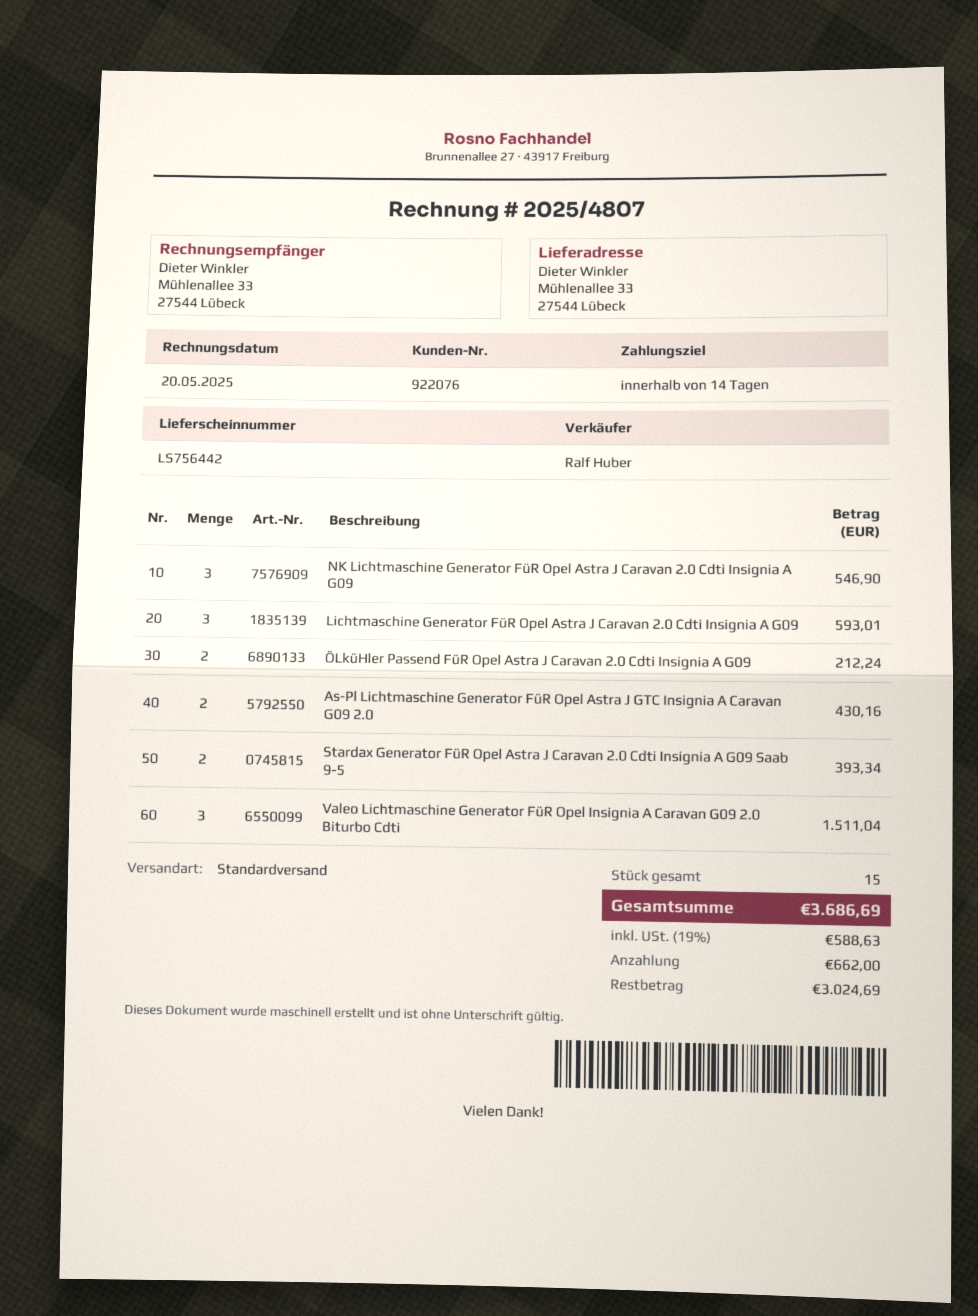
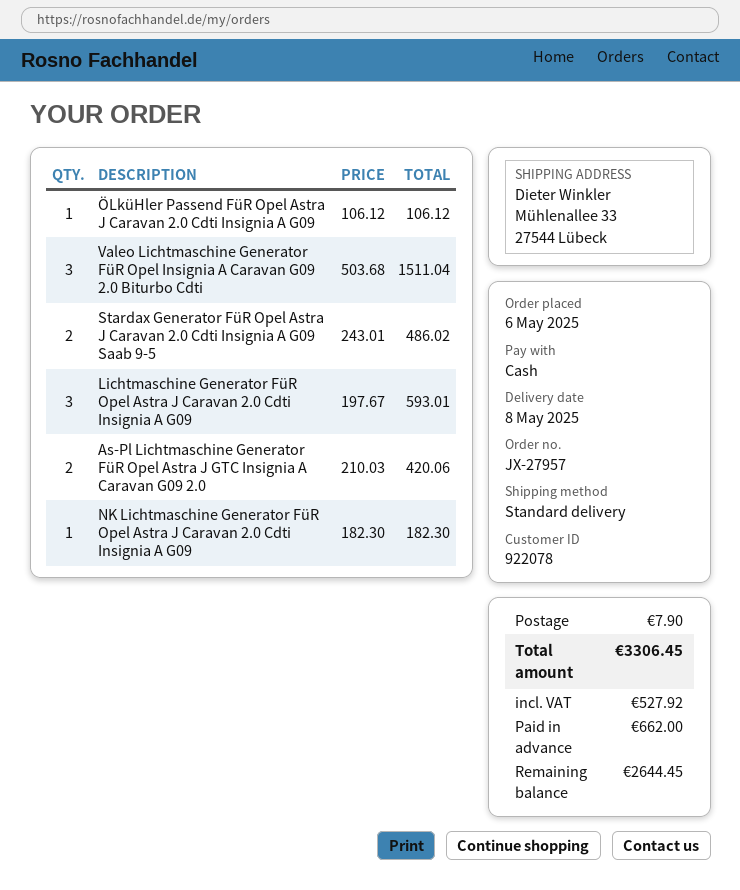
customer number: 922076 -> 922078
NK Lichtmaschine Generator FüR Opel Astra J Caravan 2.0 Cdti Insignia A G09: 3 for 546.90 -> 1 for 182.30
ÖLküHler Passend FüR Opel Astra J Caravan 2.0 Cdti Insignia A G09: 2 for 212.24 -> 1 for 106.12
As-Pl Lichtmaschine Generator FüR Opel Astra J GTC Insignia A Caravan G09 2.0: 2 for 430.16 -> 2 for 420.06
Stardax Generator FüR Opel Astra J Caravan 2.0 Cdti Insignia A G09 Saab 9-5: 2 for 393.34 -> 2 for 486.02
shipping: none -> 7.90
tax: 588.63 -> 527.92
total: 3686.69 -> 3306.45
balance: 3024.69 -> 2644.45

